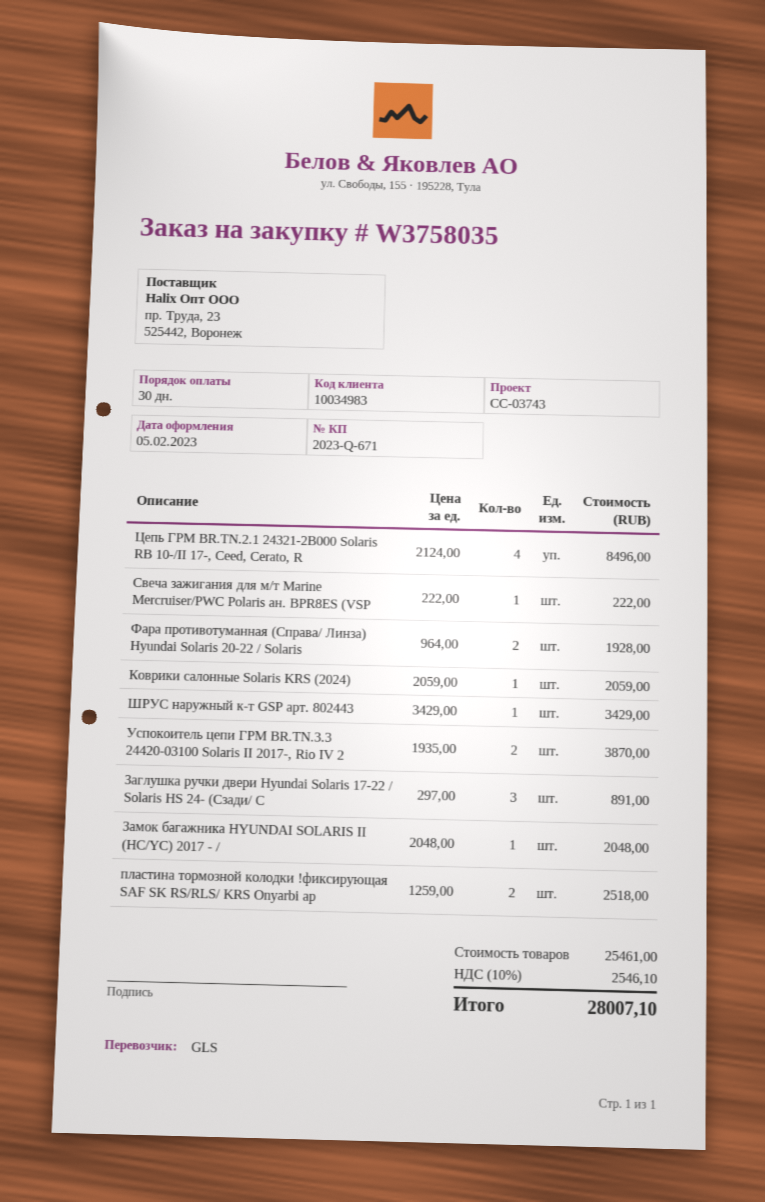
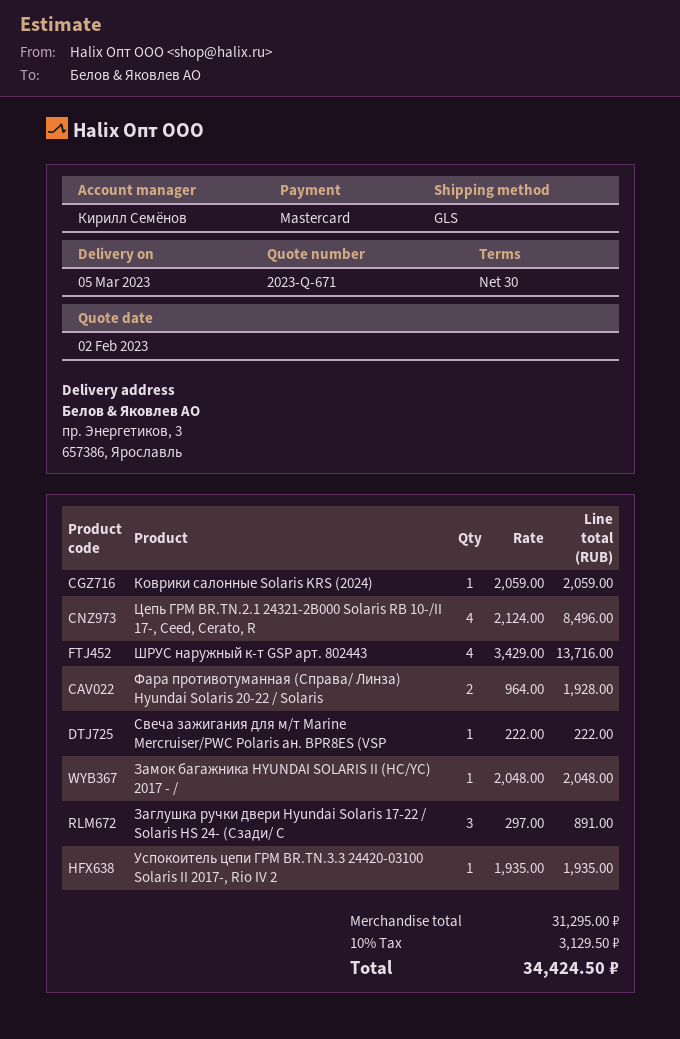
ШРУС наружный к-т GSP арт. 802443: 1 x 3429.00 = 3429.00 -> 4 x 3429.00 = 13716.00
Успокоитель цепи ГРМ BR.TN.3.3 24420-03100 Solaris II 2017-, Rio IV 2: 2 x 1935.00 = 3870.00 -> 1 x 1935.00 = 1935.00
пластина тормозной колодки !фиксирующая SAF SK RS/RLS/ KRS Onyarbi ар: 2 x 1259.00 = 2518.00 -> none
subtotal: 25461.00 -> 31295.00
tax: 10% = 2546.10 -> 10% = 3129.50
total: 28007.10 -> 34424.50

